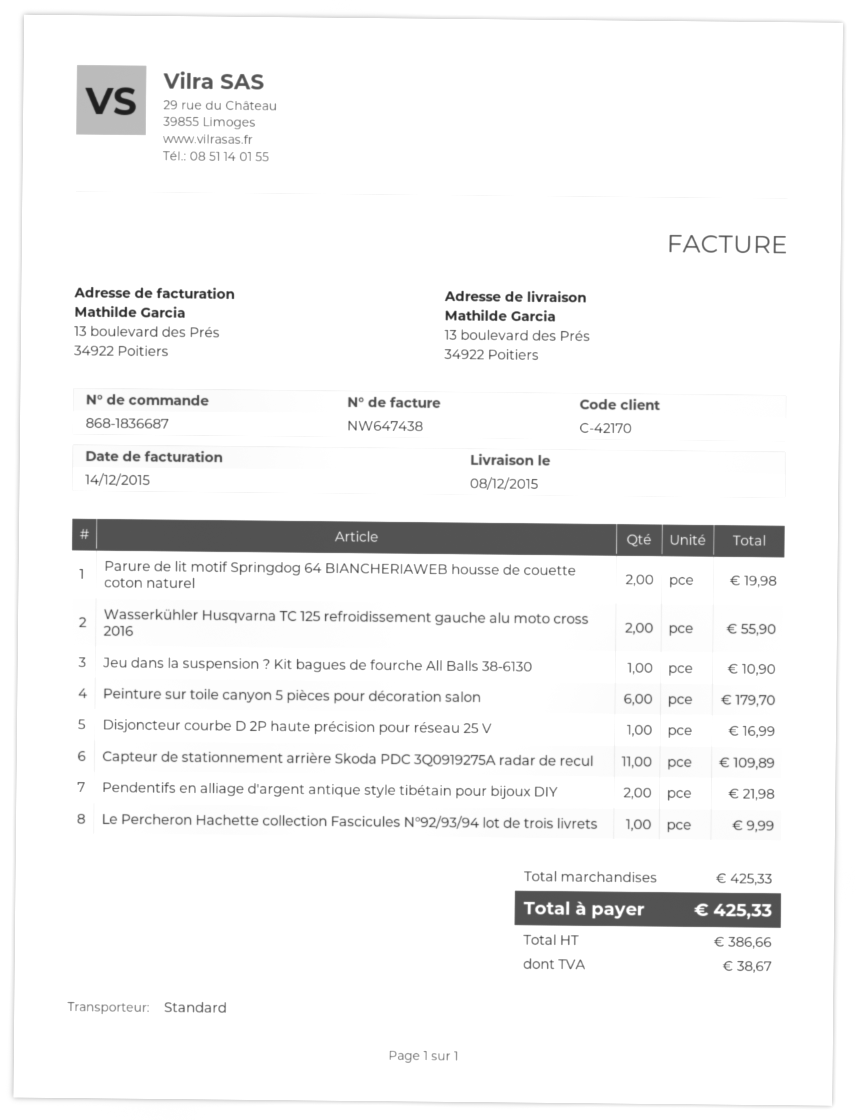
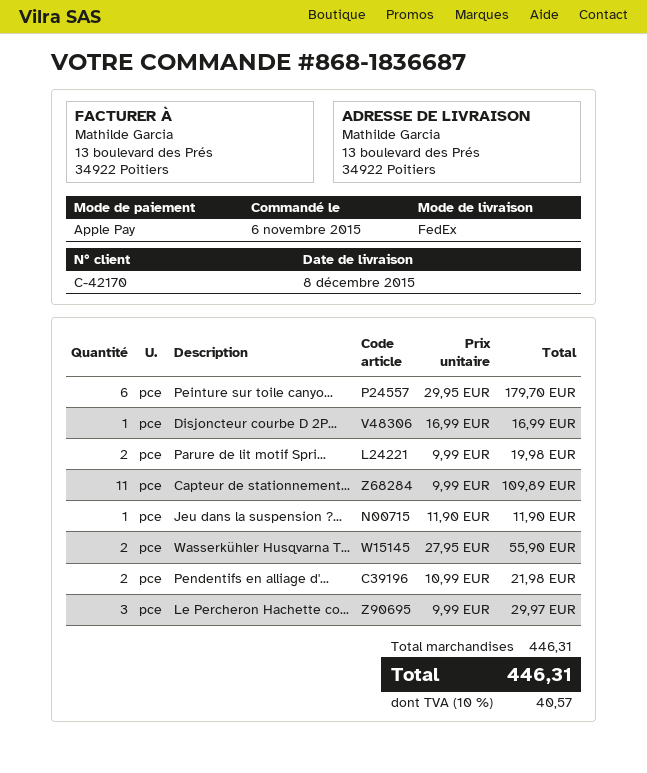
shipping method: standard -> FedEx
Jeu dans la suspension ? Kit bagues de fourche All Balls 38-6130: 1 for 10.90 -> 1 for 11.90
Le Percheron Hachette collection Fascicules N°92/93/94 lot de trois livrets: 1 for 9.99 -> 3 for 29.97
subtotal: 425.33 -> 446.31
tax: 38.67 -> 40.57
total: 425.33 -> 446.31

